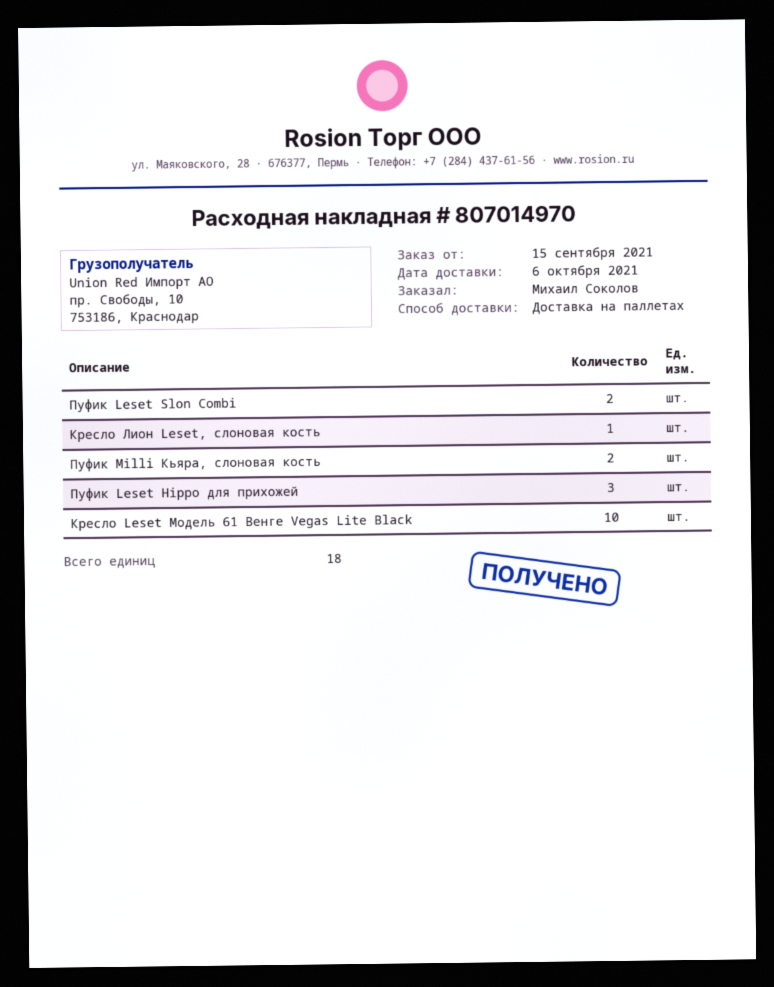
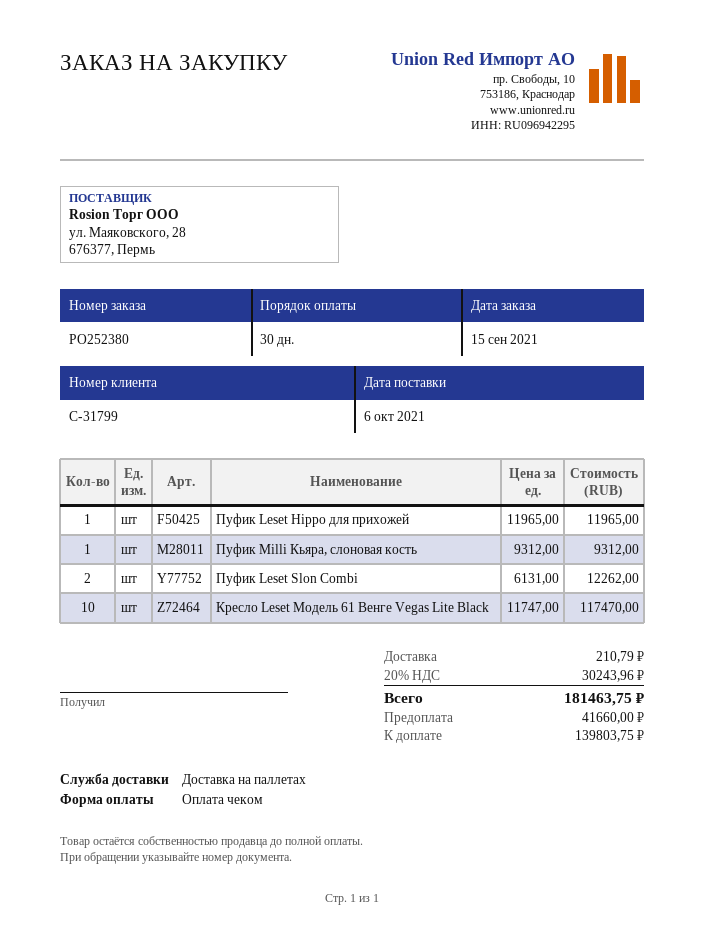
Кресло Лион Leset, слоновая кость: 1 -> none
Пуфик Milli Кьяра, слоновая кость: 2 -> 1
Пуфик Leset Hippo для прихожей: 3 -> 1

